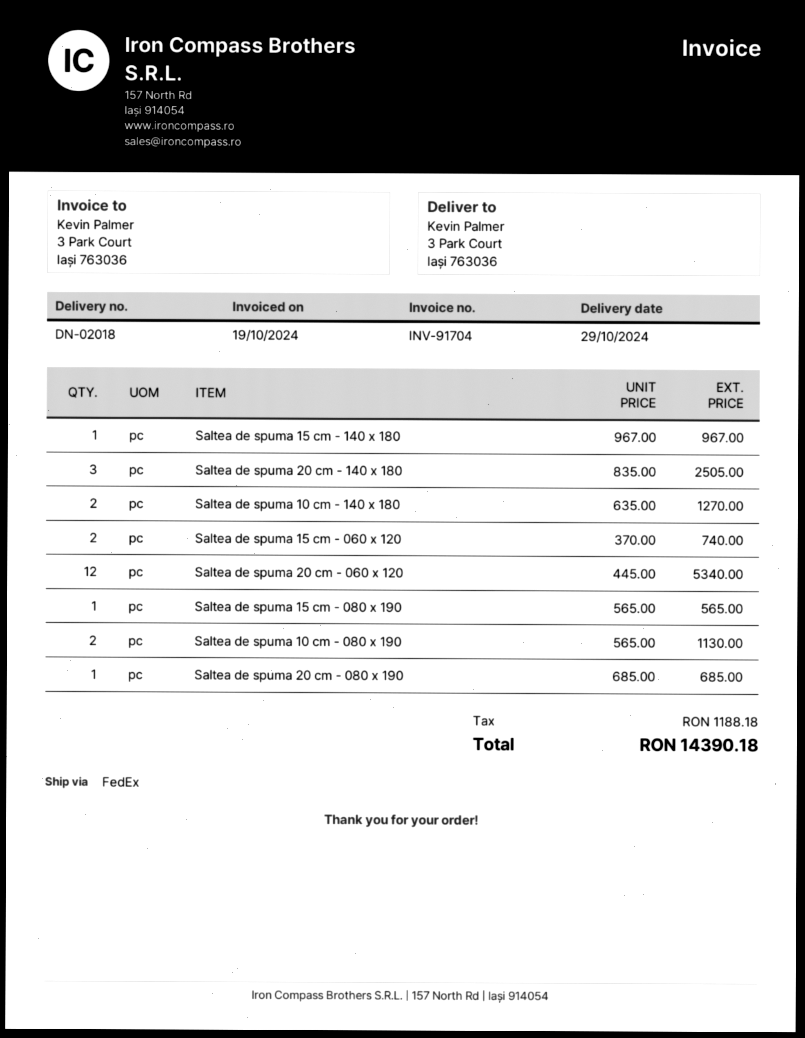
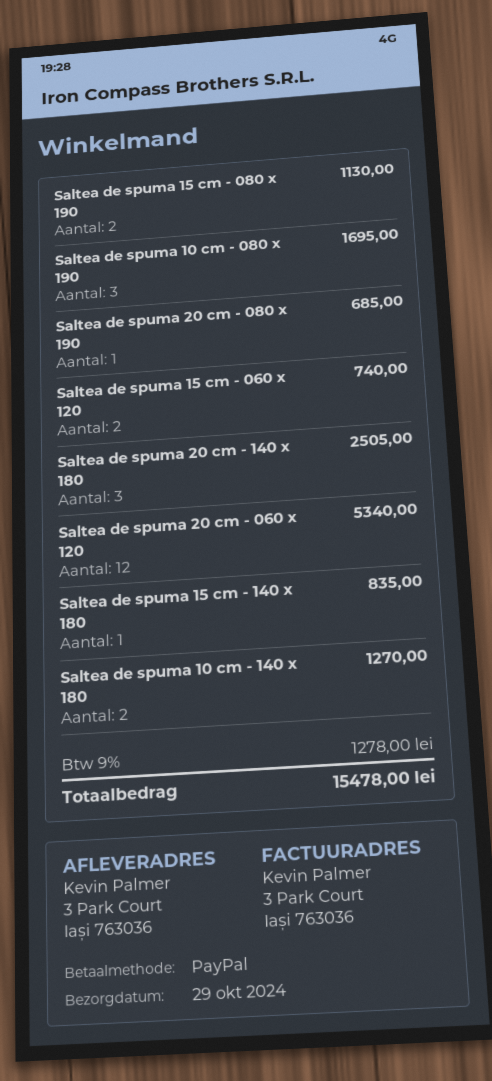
Saltea de spuma 15 cm - 140 x 180: 1 for 967.00 -> 1 for 835.00
Saltea de spuma 15 cm - 080 x 190: 1 for 565.00 -> 2 for 1130.00
Saltea de spuma 10 cm - 080 x 190: 2 for 1130.00 -> 3 for 1695.00
tax: 1188.18 -> 1278.00
total: 14390.18 -> 15478.00

